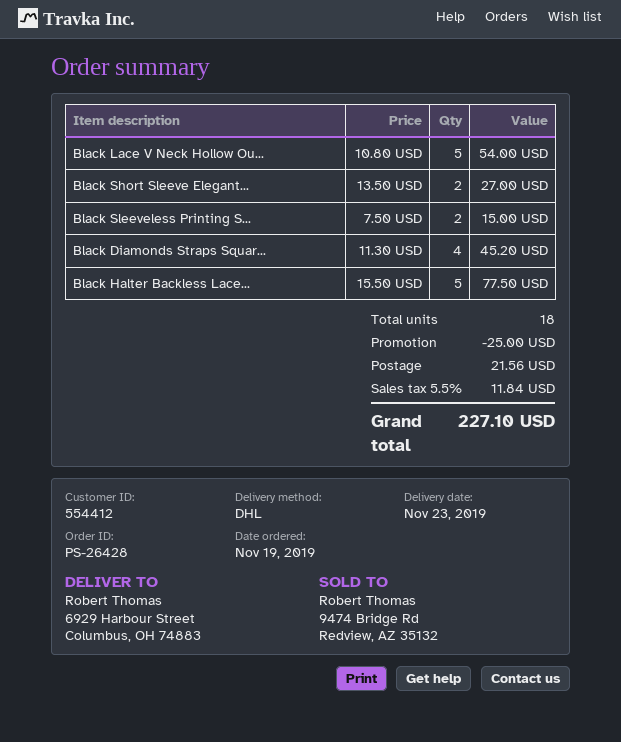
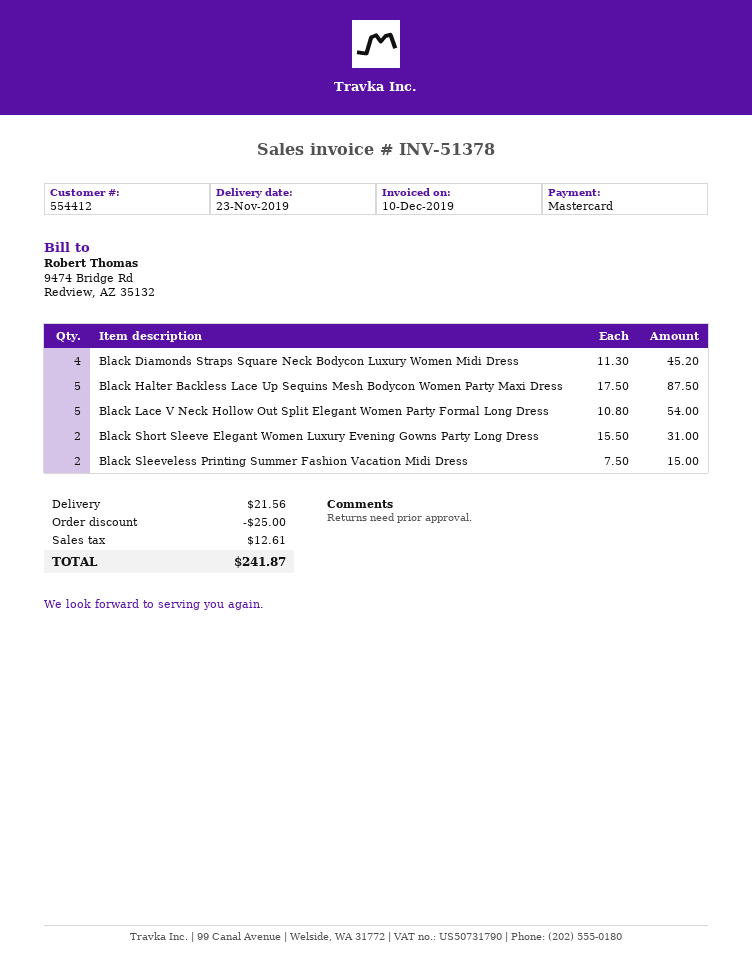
Black Short Sleeve Elegant...: 2 x 13.50 = 27.00 -> 2 x 15.50 = 31.00
Black Halter Backless Lace...: 5 x 15.50 = 77.50 -> 5 x 17.50 = 87.50
tax: 11.84 -> 12.61
total: 227.10 -> 241.87

